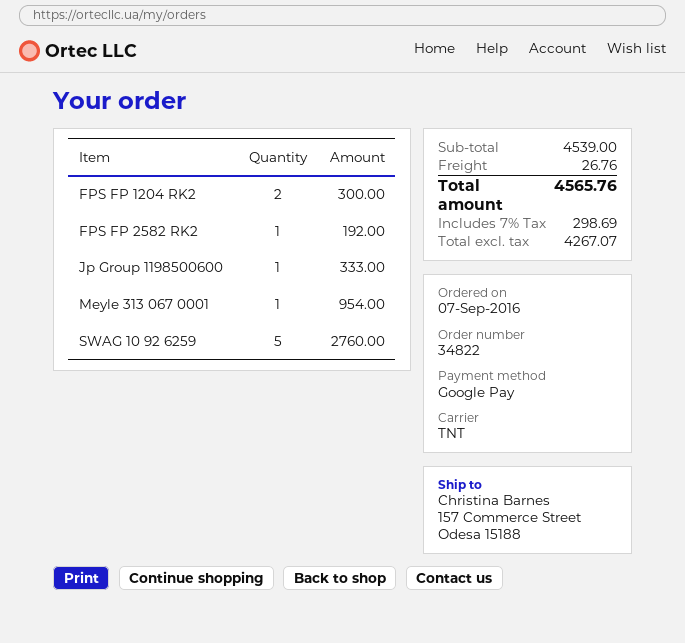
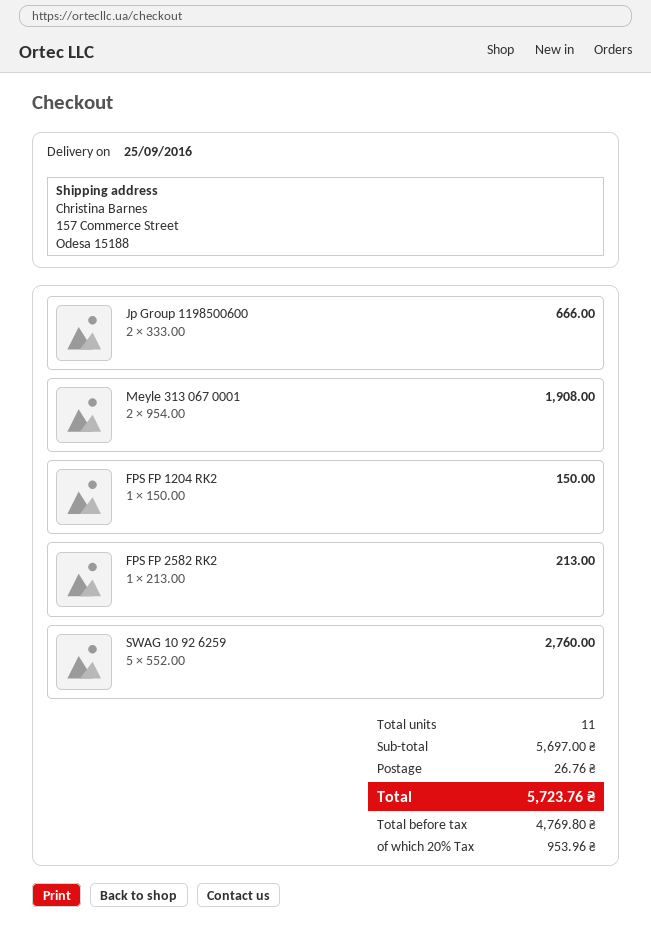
FPS FP 1204 RK2: 2 for 300.00 -> 1 for 150.00
FPS FP 2582 RK2: 1 for 192.00 -> 1 for 213.00
Jp Group 1198500600: 1 for 333.00 -> 2 for 666.00
Meyle 313 067 0001: 1 for 954.00 -> 2 for 1908.00
subtotal: 4539.00 -> 5697.00
net: 4267.07 -> 4769.80
tax: 7% = 298.69 -> 20% = 953.96
total: 4565.76 -> 5723.76

